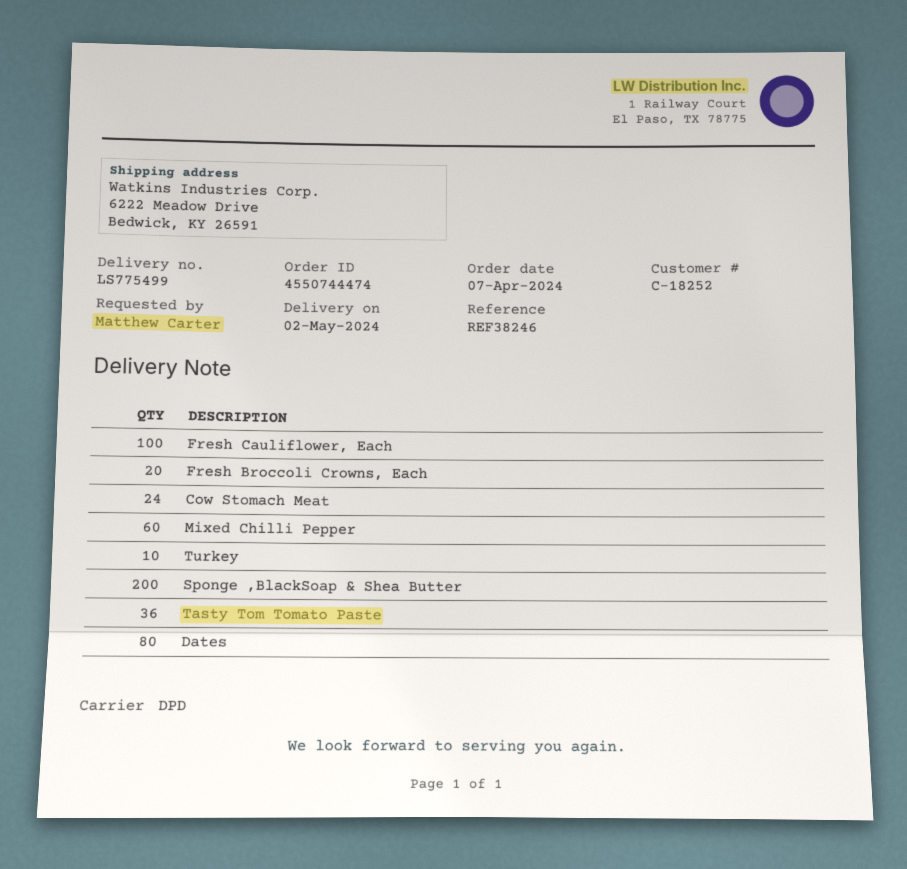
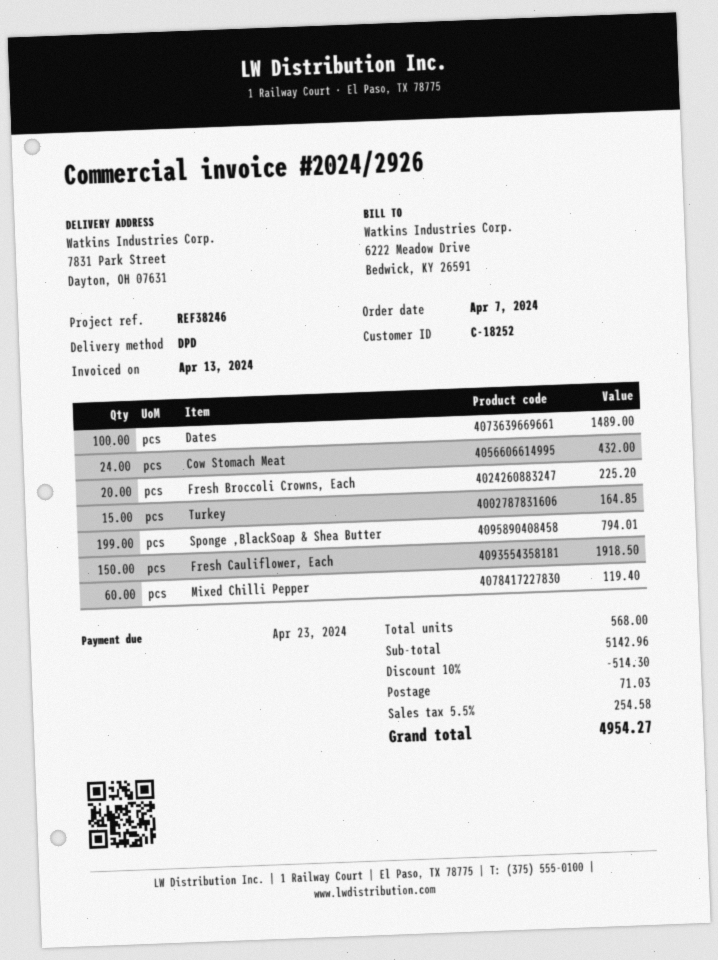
ship to: 6222 Meadow Drive, Bedwick, KY 26591 -> 7831 Park Street, Dayton, OH 07631
Fresh Cauliflower, Each: 100 -> 150
Turkey: 10 -> 15
Sponge ,BlackSoap & Shea Butter: 200 -> 199
Tasty Tom Tomato Paste: 36 -> none
Dates: 80 -> 100

